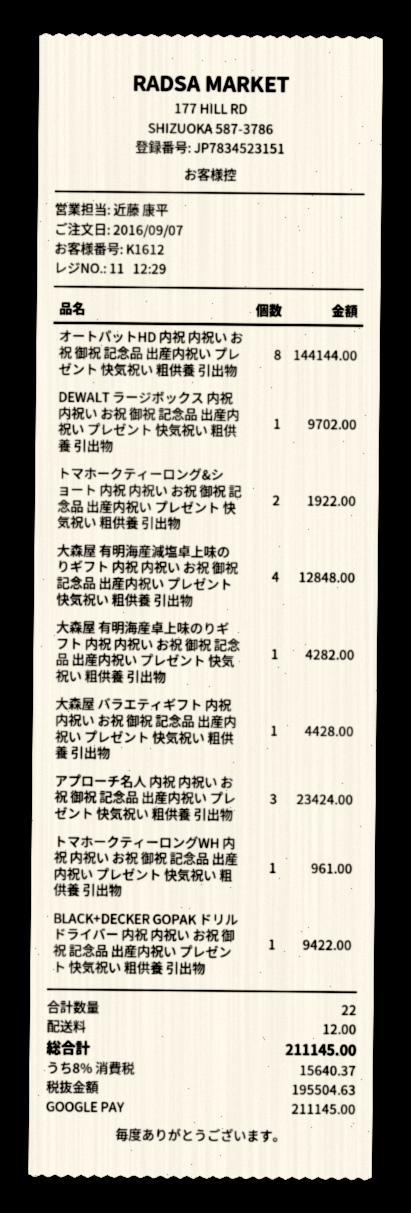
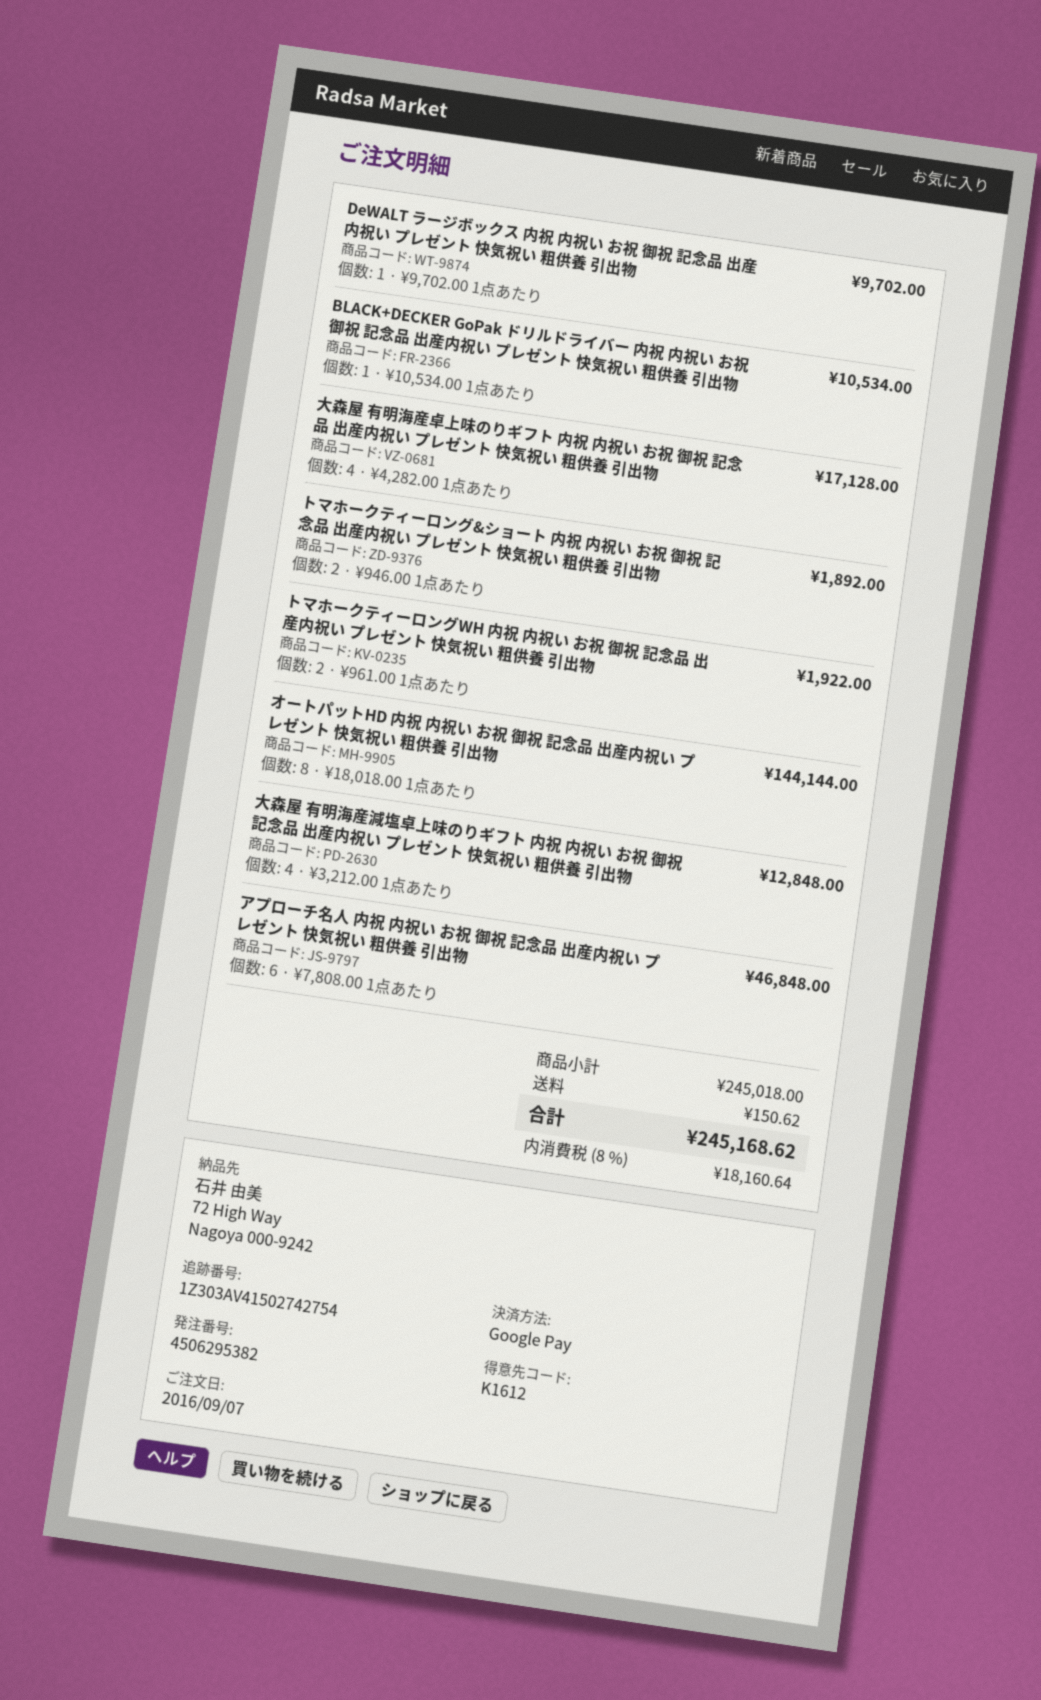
トマホークティーロング&ショート 内祝 内祝い お祝 御祝 記念品 出産内祝い プレゼント 快気祝い 粗供養 引出物: 2 for 1922.00 -> 2 for 1892.00
大森屋 有明海産卓上味のりギフト 内祝 内祝い お祝 御祝 記念品 出産内祝い プレゼント 快気祝い 粗供養 引出物: 1 for 4282.00 -> 4 for 17128.00
大森屋 バラエティギフト 内祝 内祝い お祝 御祝 記念品 出産内祝い プレゼント 快気祝い 粗供養 引出物: 1 for 4428.00 -> none
アプローチ名人 内祝 内祝い お祝 御祝 記念品 出産内祝い プレゼント 快気祝い 粗供養 引出物: 3 for 23424.00 -> 6 for 46848.00
トマホークティーロングWH 内祝 内祝い お祝 御祝 記念品 出産内祝い プレゼント 快気祝い 粗供養 引出物: 1 for 961.00 -> 2 for 1922.00
BLACK+DECKER GOPAK ドリルドライバー 内祝 内祝い お祝 御祝 記念品 出産内祝い プレゼント 快気祝い 粗供養 引出物: 1 for 9422.00 -> 1 for 10534.00
shipping: 12.00 -> 150.62
tax: 8% = 15640.37 -> 8% = 18160.64
total: 211145.00 -> 245168.62

